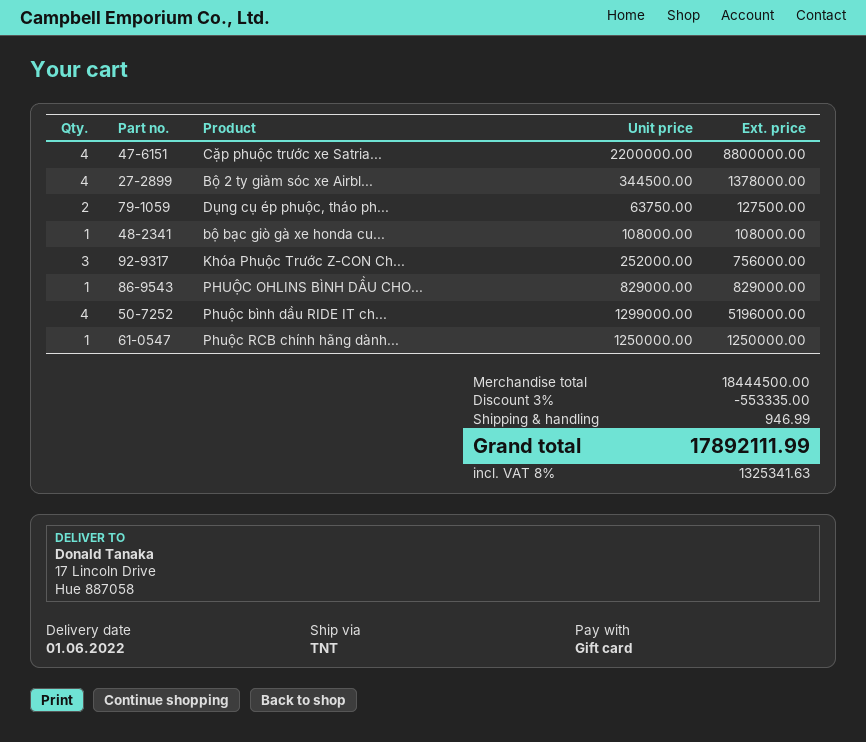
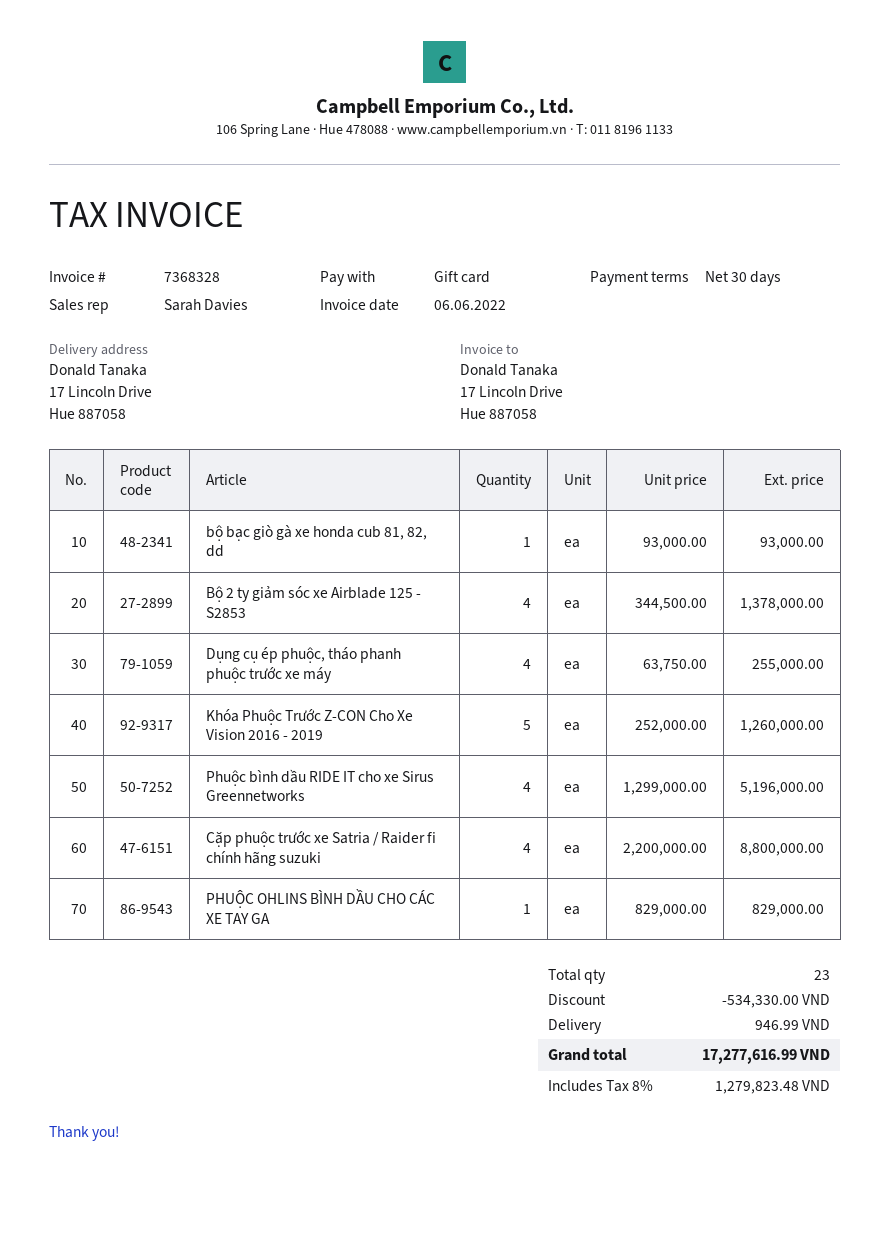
Dụng cụ ép phuộc, tháo ph...: 2 x 63750.00 = 127500.00 -> 4 x 63750.00 = 255000.00
bộ bạc giò gà xe honda cu...: 1 x 108000.00 = 108000.00 -> 1 x 93000.00 = 93000.00
Khóa Phuộc Trước Z-CON Ch...: 3 x 252000.00 = 756000.00 -> 5 x 252000.00 = 1260000.00
Phuộc RCB chính hãng dành...: 1 x 1250000.00 = 1250000.00 -> none
discount: 553335.00 -> 534330.00
tax: 8% = 1325341.63 -> 8% = 1279823.48
total: 17892111.99 -> 17277616.99

